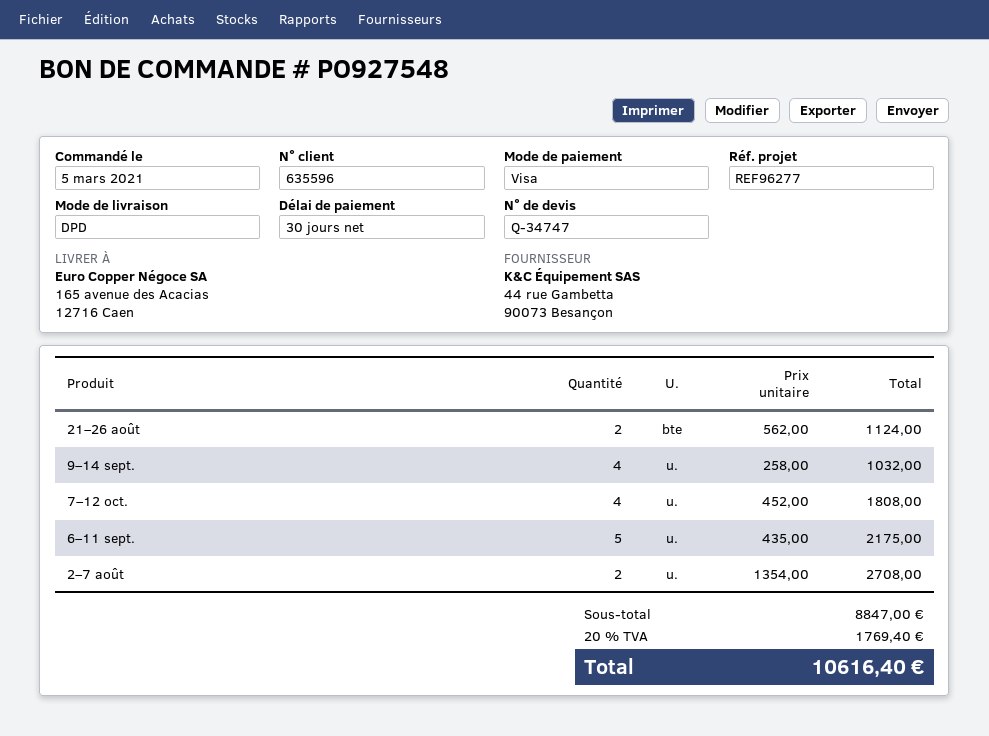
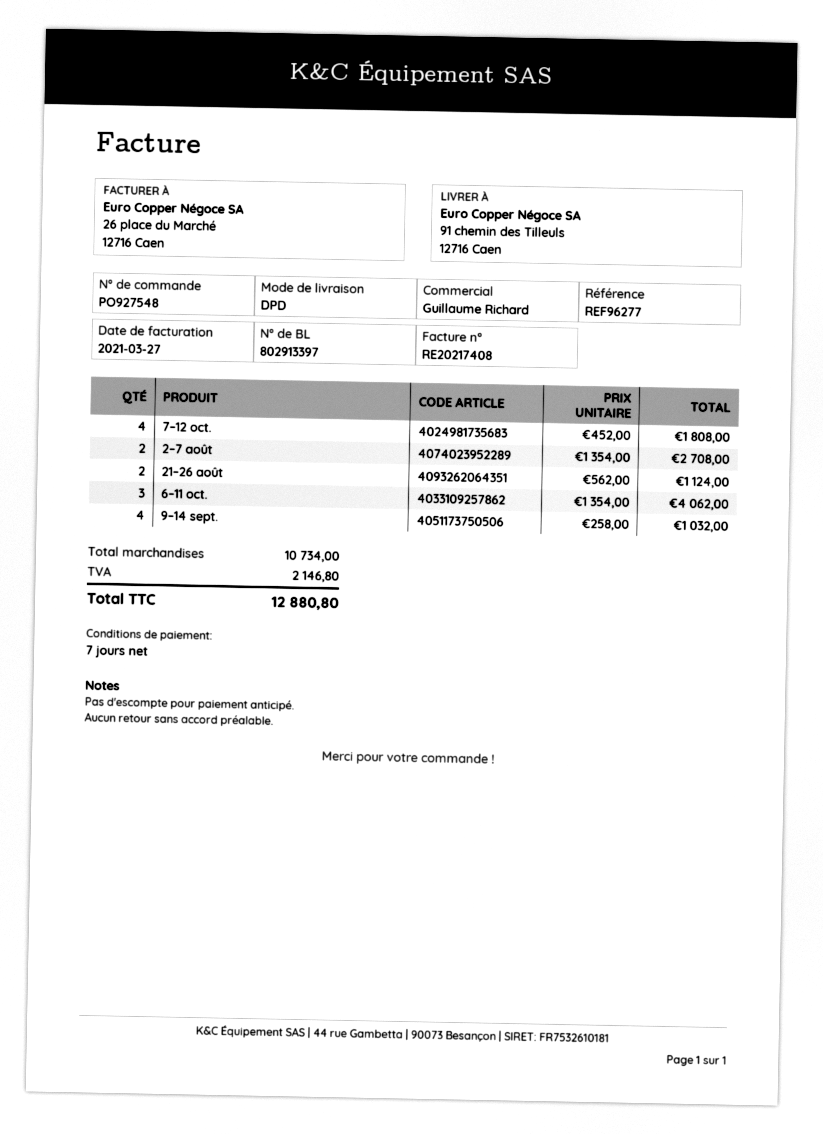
payment terms: 30 days -> 7 days
ship to: 165 avenue des Acacias, 12716 Caen -> 91 chemin des Tilleuls, 12716 Caen
6–11 sept.: 5 x 435.00 = 2175.00 -> none
6–11 oct.: none -> 3 x 1354.00 = 4062.00
subtotal: 8847.00 -> 10734.00
tax: 1769.40 -> 2146.80
total: 10616.40 -> 12880.80

